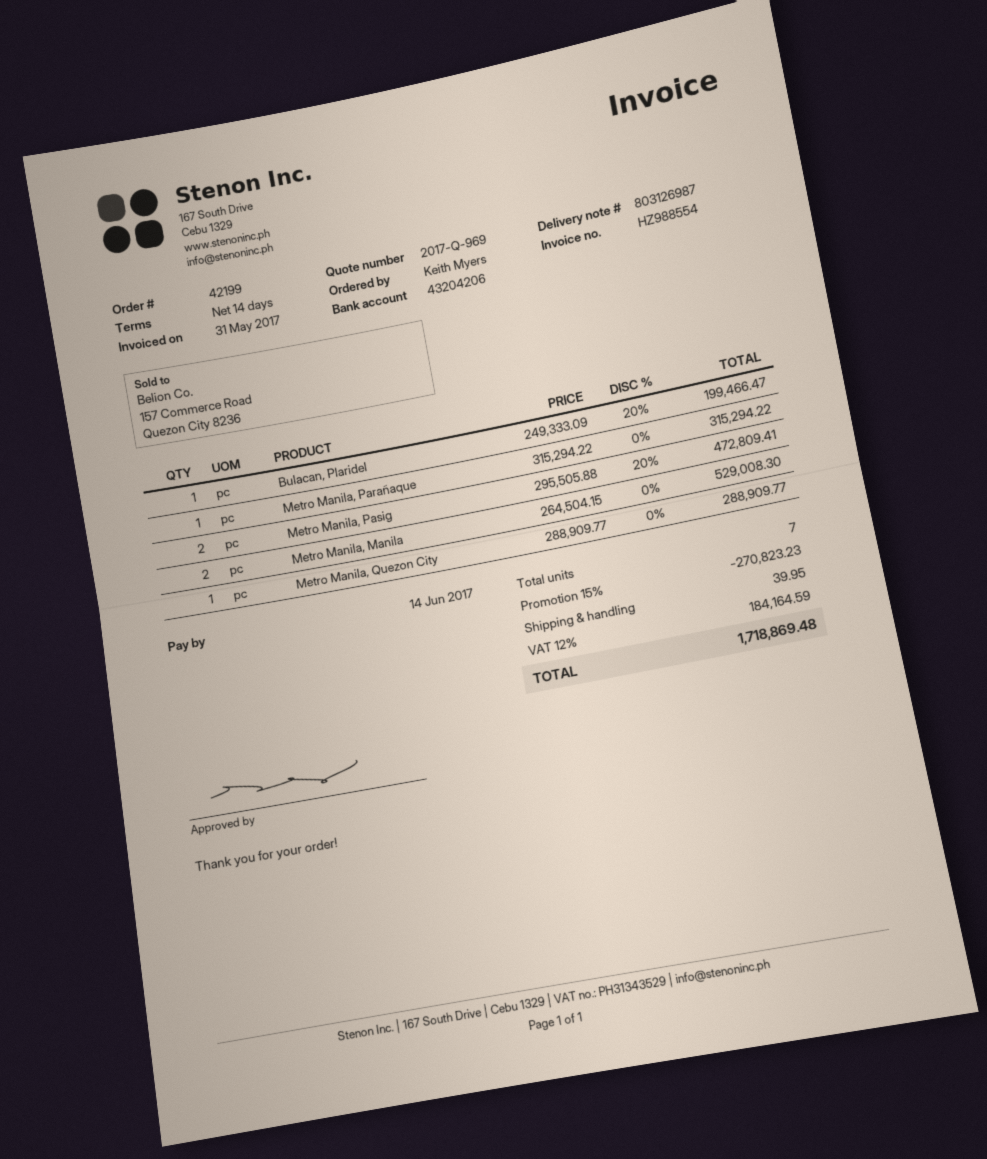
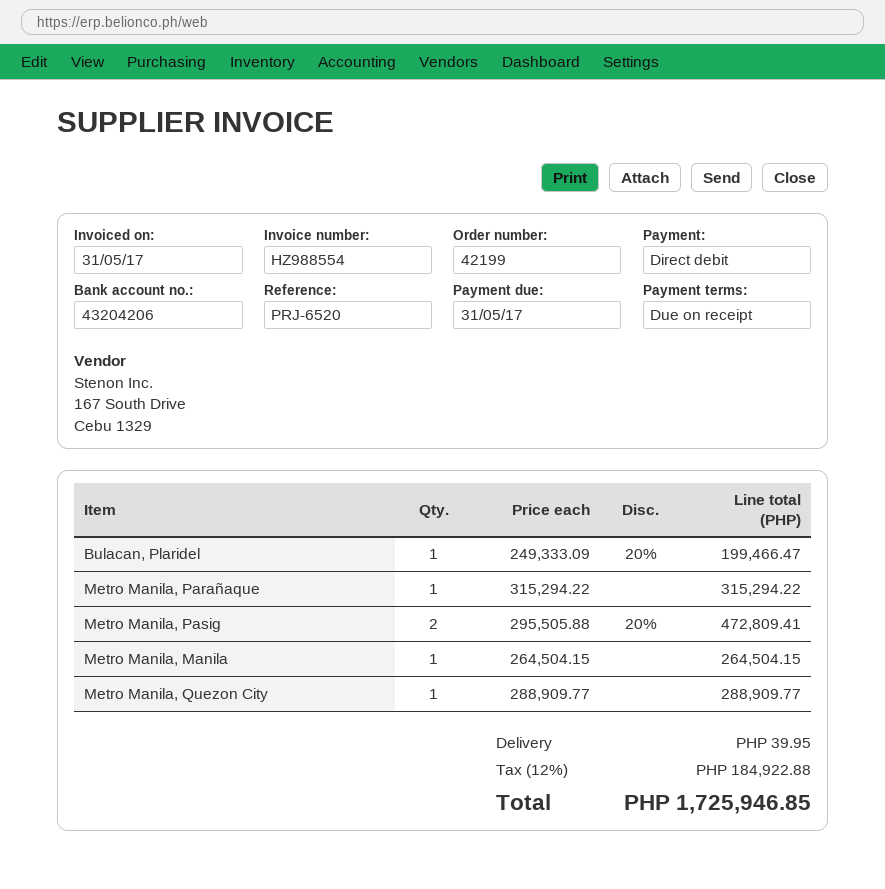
payment terms: 14 days -> on receipt
due date: 2017-06-14 -> 2017-05-31
Metro Manila, Manila: 2 x 264504.15 = 529008.30 -> 1 x 264504.15 = 264504.15
discount: 15% = 270823.23 -> none
tax: 12% = 184164.59 -> 12% = 184922.88
total: 1718869.48 -> 1725946.85

